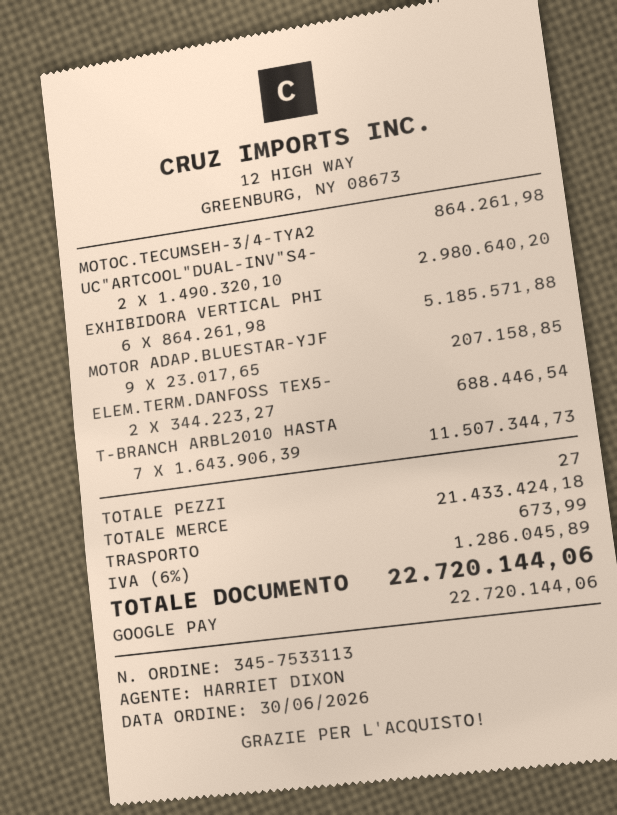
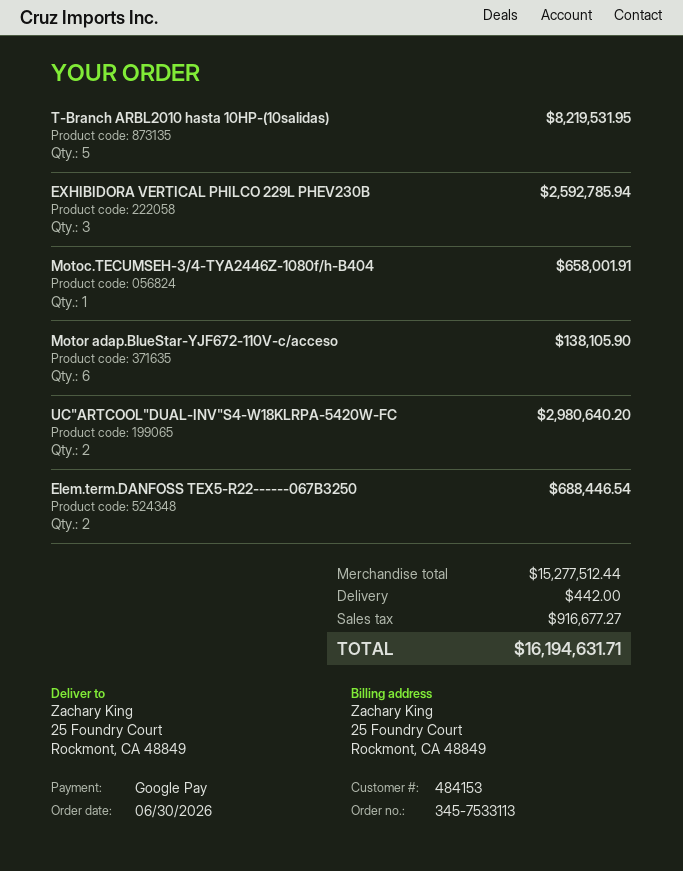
MOTOC.TECUMSEH-3/4-TYA2: 1 for 864261.98 -> 1 for 658001.91
EXHIBIDORA VERTICAL PHI: 6 for 5185571.88 -> 3 for 2592785.94
MOTOR ADAP.BLUESTAR-YJF: 9 for 207158.85 -> 6 for 138105.90
T-BRANCH ARBL2010 HASTA: 7 for 11507344.73 -> 5 for 8219531.95
subtotal: 21433424.18 -> 15277512.44
shipping: 673.99 -> 442.00
tax: 1286045.89 -> 916677.27
total: 22720144.06 -> 16194631.71

